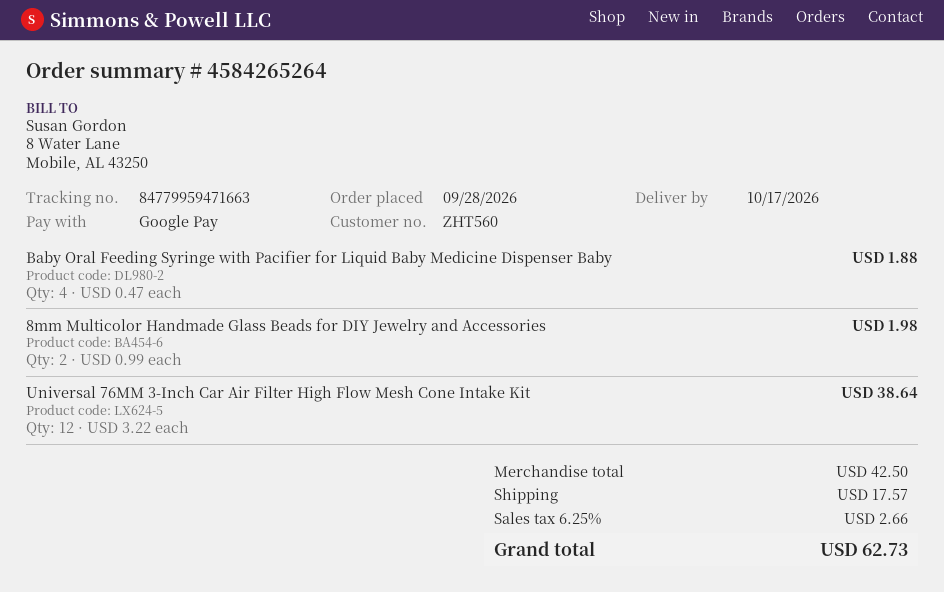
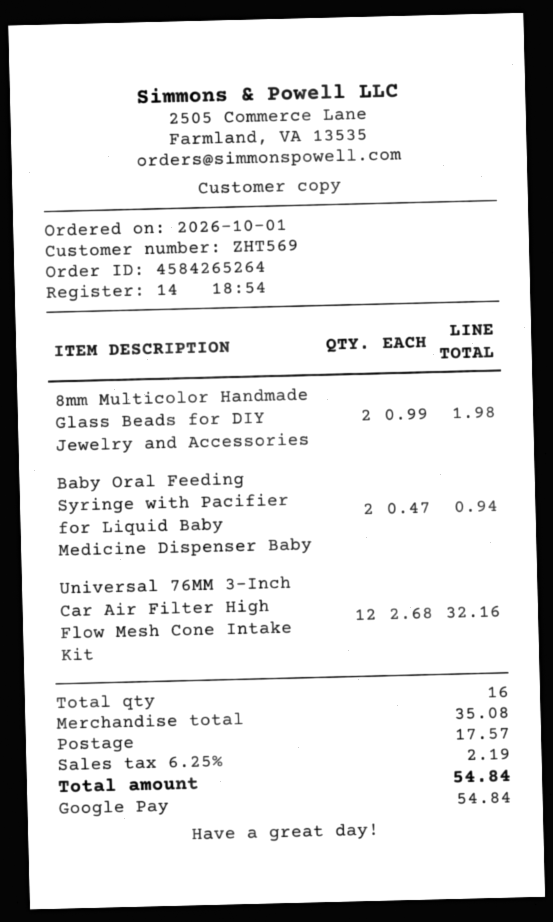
order date: 2026-09-28 -> 2026-10-01
customer number: ZHT560 -> ZHT569
Baby Oral Feeding Syringe with Pacifier for Liquid Baby Medicine Dispenser Baby: 4 x 0.47 = 1.88 -> 2 x 0.47 = 0.94
Universal 76MM 3-Inch Car Air Filter High Flow Mesh Cone Intake Kit: 12 x 3.22 = 38.64 -> 12 x 2.68 = 32.16
subtotal: 42.50 -> 35.08
tax: 6.25% = 2.66 -> 6.25% = 2.19
total: 62.73 -> 54.84

